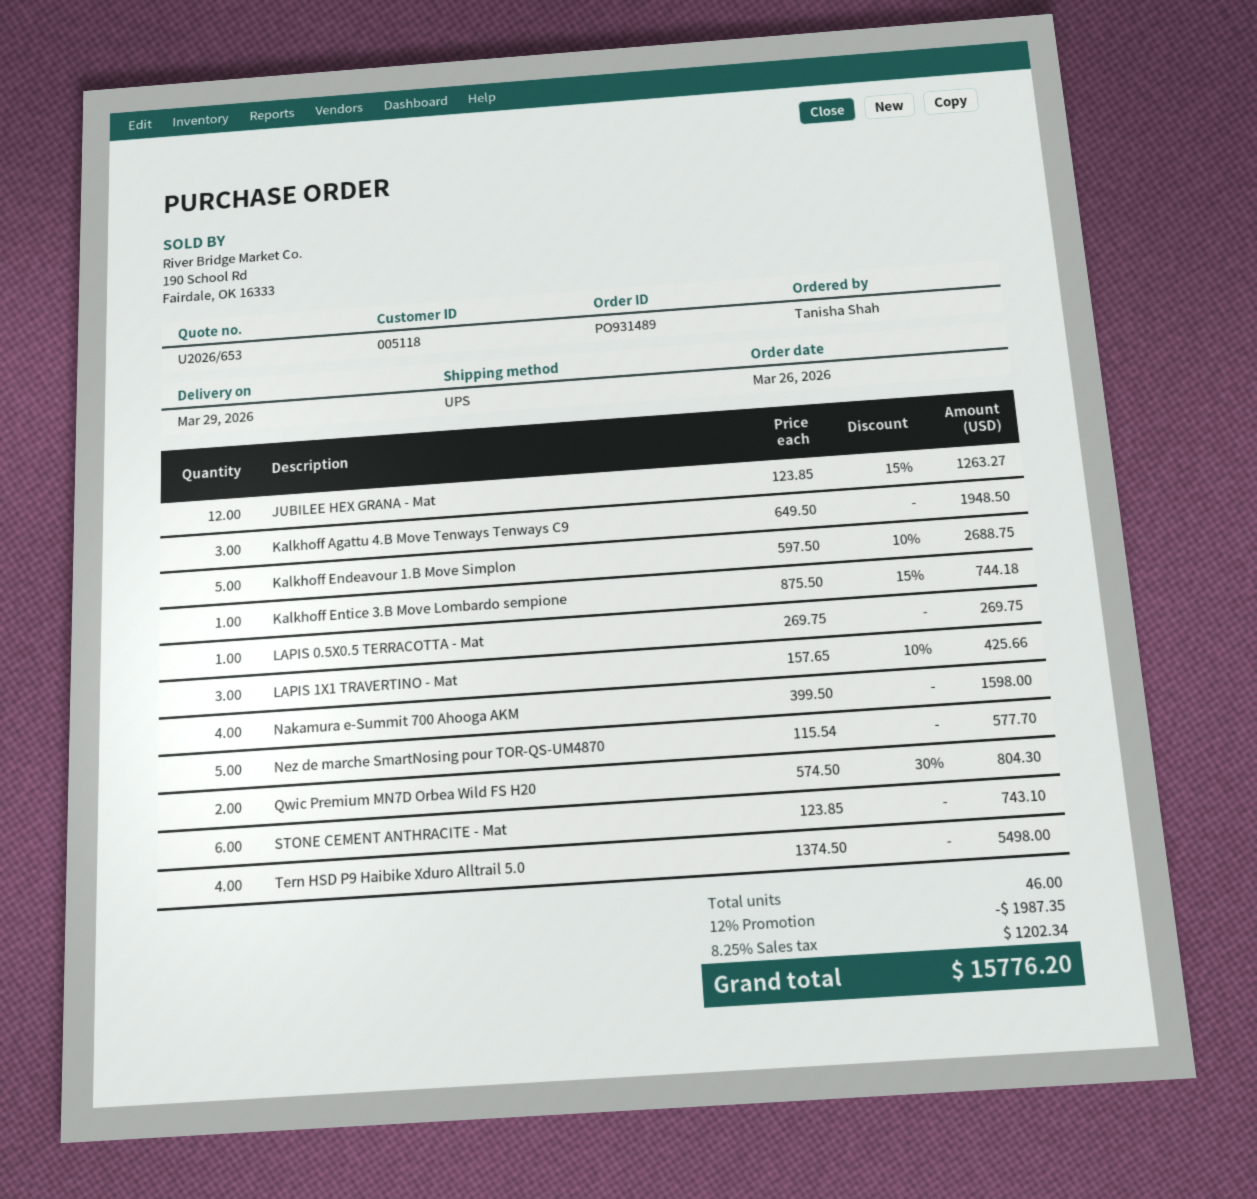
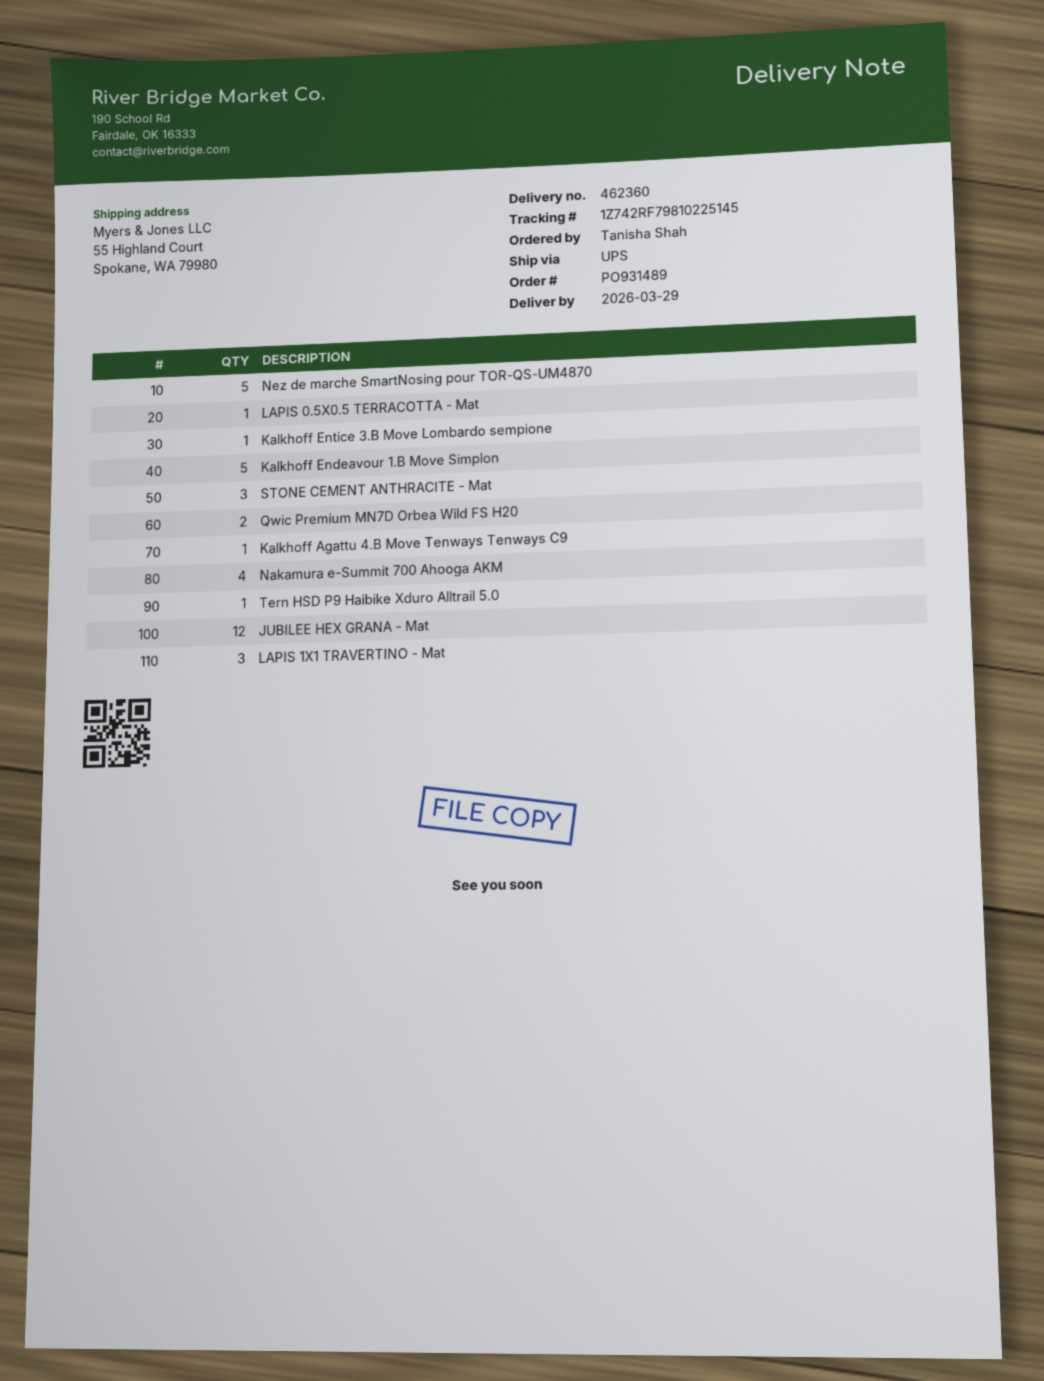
Kalkhoff Agattu 4.B Move Tenways Tenways C9: 3 -> 1
STONE CEMENT ANTHRACITE - Mat: 6 -> 3
Tern HSD P9 Haibike Xduro Alltrail 5.0: 4 -> 1

